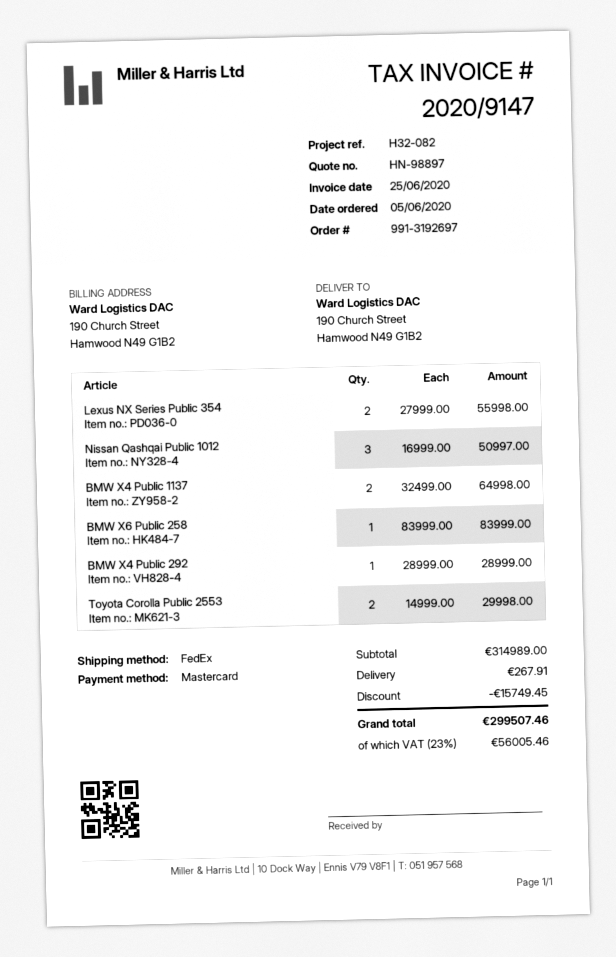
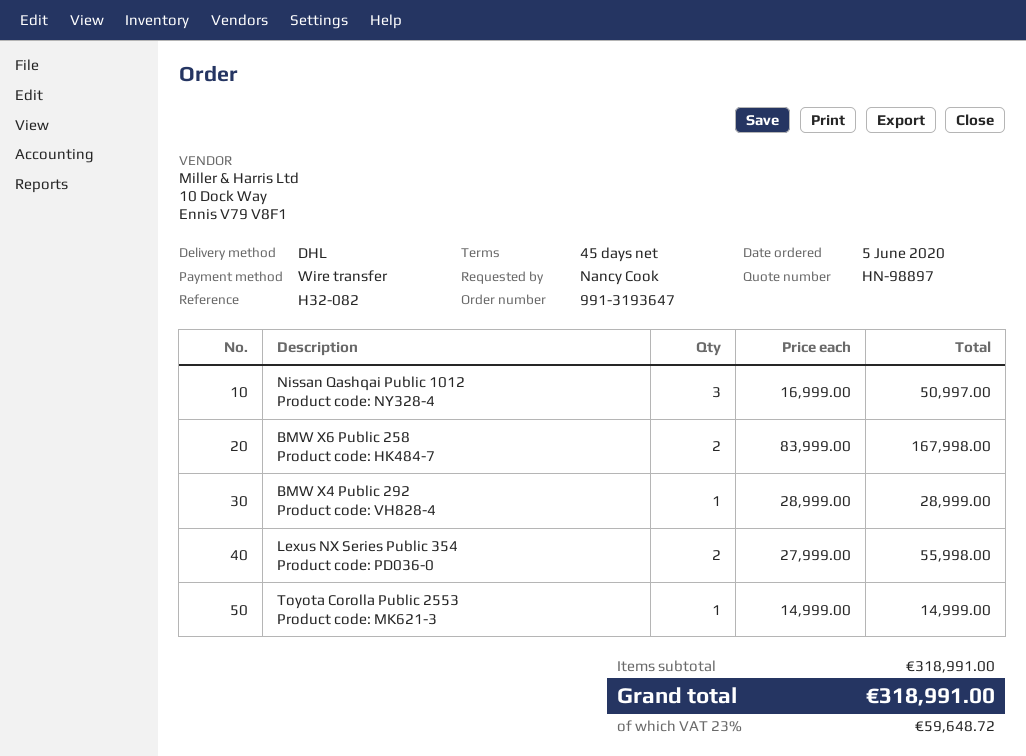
order number: 991-3192697 -> 991-3193647
payment method: Mastercard -> bank transfer
shipping method: FedEx -> DHL
BMW X4 Public 1137: 2 x 32499.00 = 64998.00 -> none
BMW X6 Public 258: 1 x 83999.00 = 83999.00 -> 2 x 83999.00 = 167998.00
Toyota Corolla Public 2553: 2 x 14999.00 = 29998.00 -> 1 x 14999.00 = 14999.00
subtotal: 314989.00 -> 318991.00
discount: 15749.45 -> none
shipping: 267.91 -> none
tax: 23% = 56005.46 -> 23% = 59648.72
total: 299507.46 -> 318991.00

